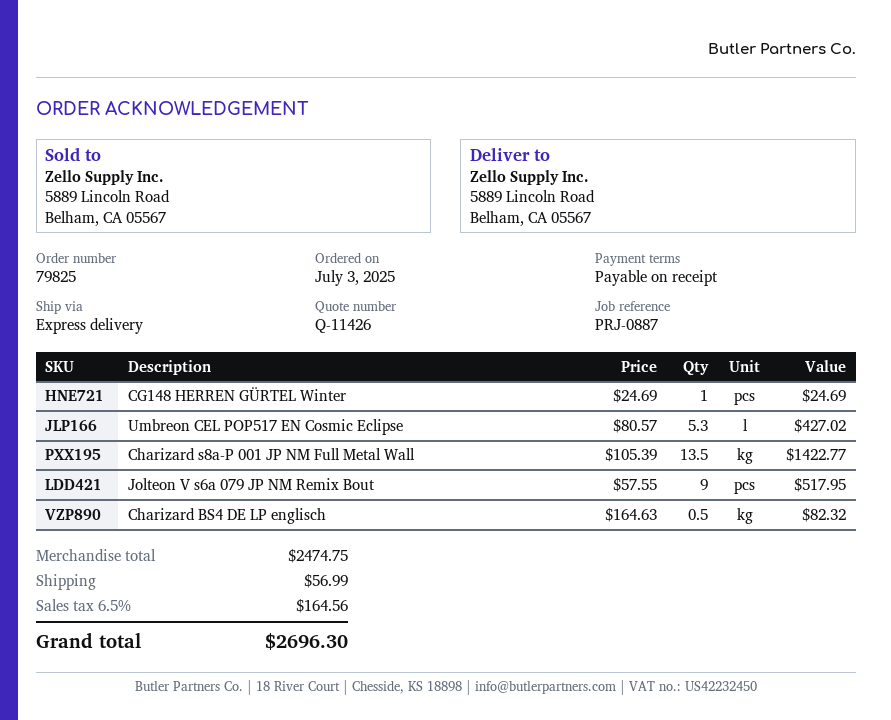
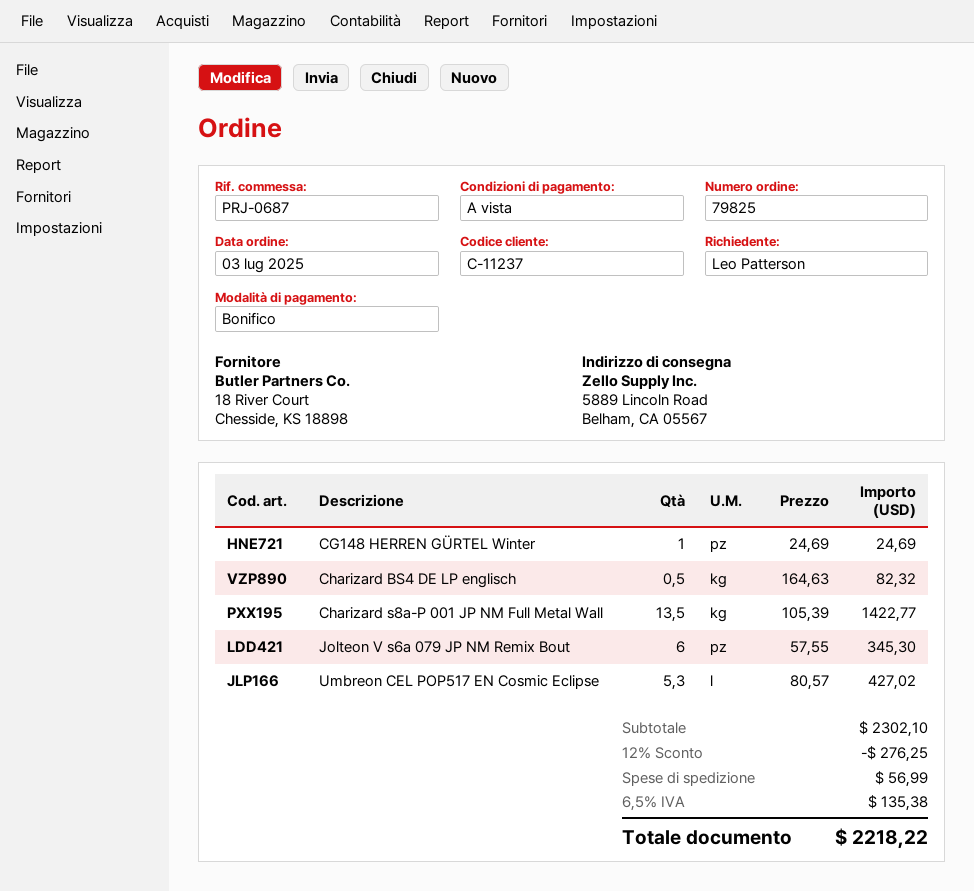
reference: PRJ-0887 -> PRJ-0687
Jolteon V s6a 079 JP NM Remix Bout: 9 x 57.55 = 517.95 -> 6 x 57.55 = 345.30
subtotal: 2474.75 -> 2302.10
discount: none -> 12% = 276.25
tax: 6.5% = 164.56 -> 6.5% = 135.38
total: 2696.30 -> 2218.22

